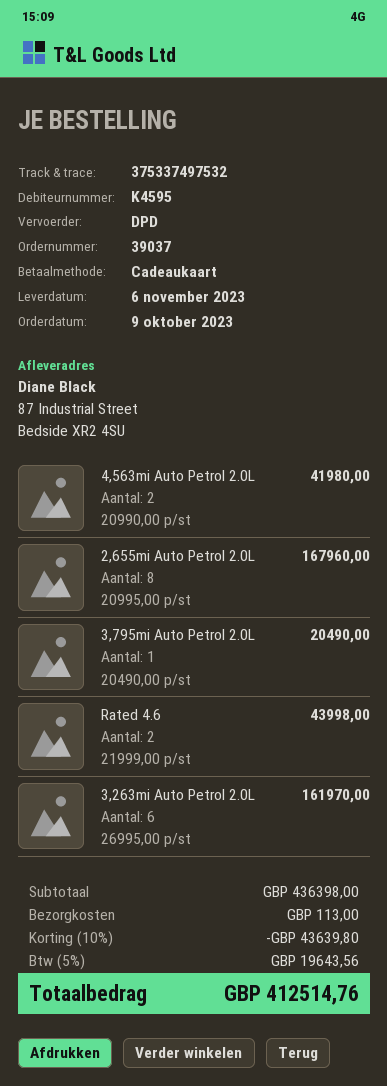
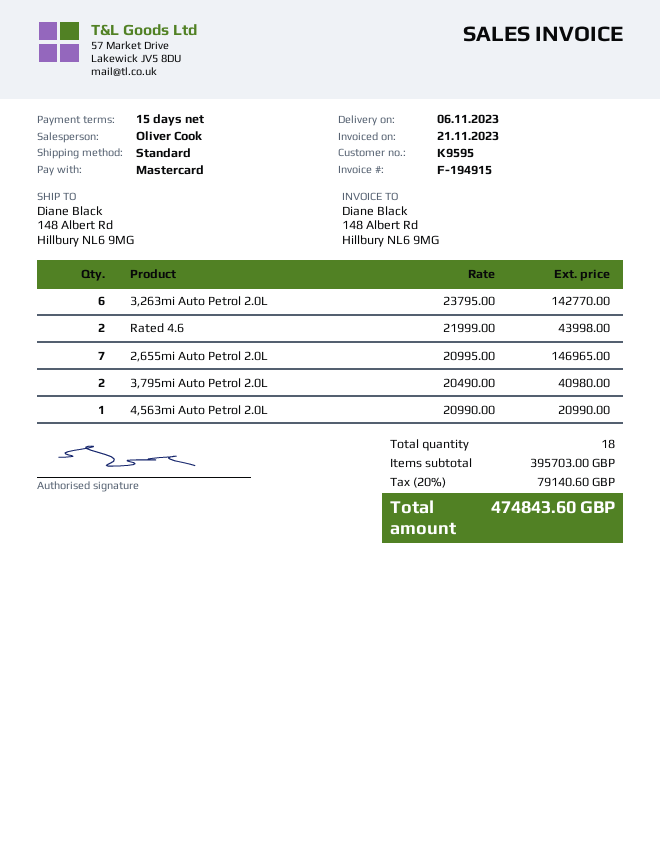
customer number: K4595 -> K9595
payment method: gift card -> Mastercard
shipping method: DPD -> standard
ship to: 87 Industrial Street, Bedside XR2 4SU -> 148 Albert Rd, Hillbury NL6 9MG
4,563mi Auto Petrol 2.0L: 2 x 20990.00 = 41980.00 -> 1 x 20990.00 = 20990.00
2,655mi Auto Petrol 2.0L: 8 x 20995.00 = 167960.00 -> 7 x 20995.00 = 146965.00
3,795mi Auto Petrol 2.0L: 1 x 20490.00 = 20490.00 -> 2 x 20490.00 = 40980.00
3,263mi Auto Petrol 2.0L: 6 x 26995.00 = 161970.00 -> 6 x 23795.00 = 142770.00
subtotal: 436398.00 -> 395703.00
discount: 10% = 43639.80 -> none
shipping: 113.00 -> none
tax: 5% = 19643.56 -> 20% = 79140.60
total: 412514.76 -> 474843.60

